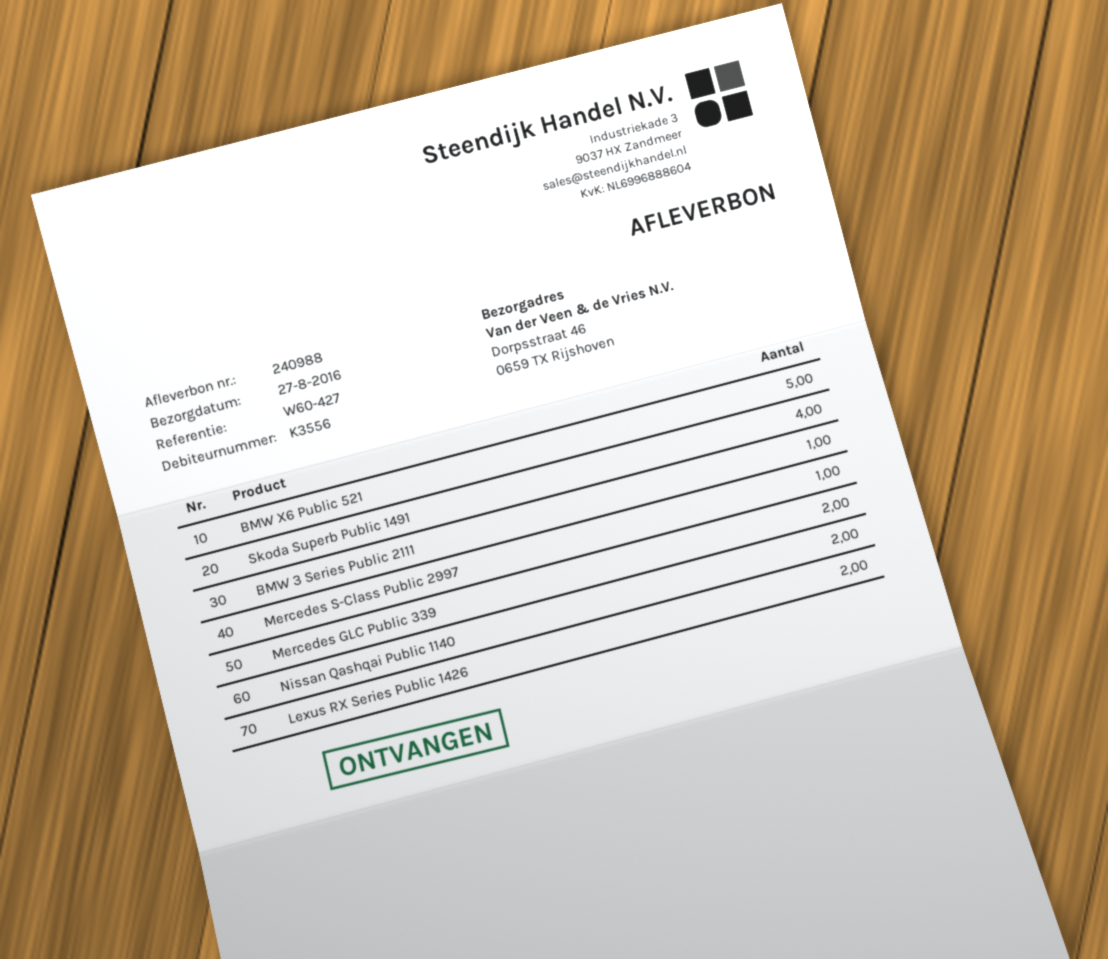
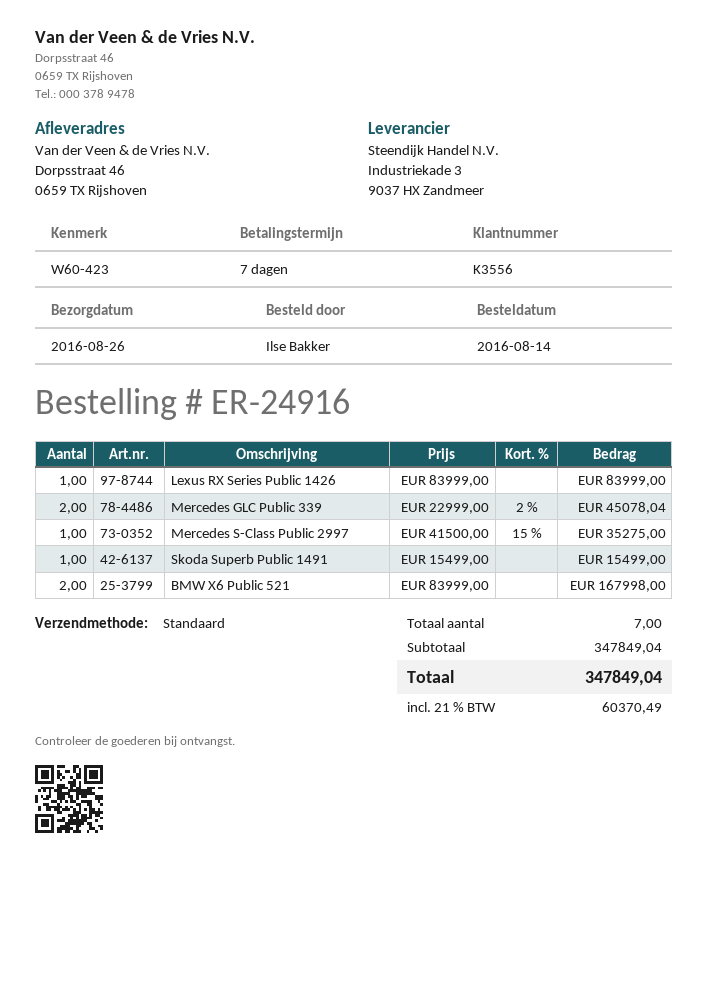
delivery date: 2016-08-27 -> 2016-08-26
reference: W60-427 -> W60-423
BMW X6 Public 521: 5 -> 2
Skoda Superb Public 1491: 4 -> 1
BMW 3 Series Public 2111: 1 -> none
Nissan Qashqai Public 1140: 2 -> none
Lexus RX Series Public 1426: 2 -> 1

